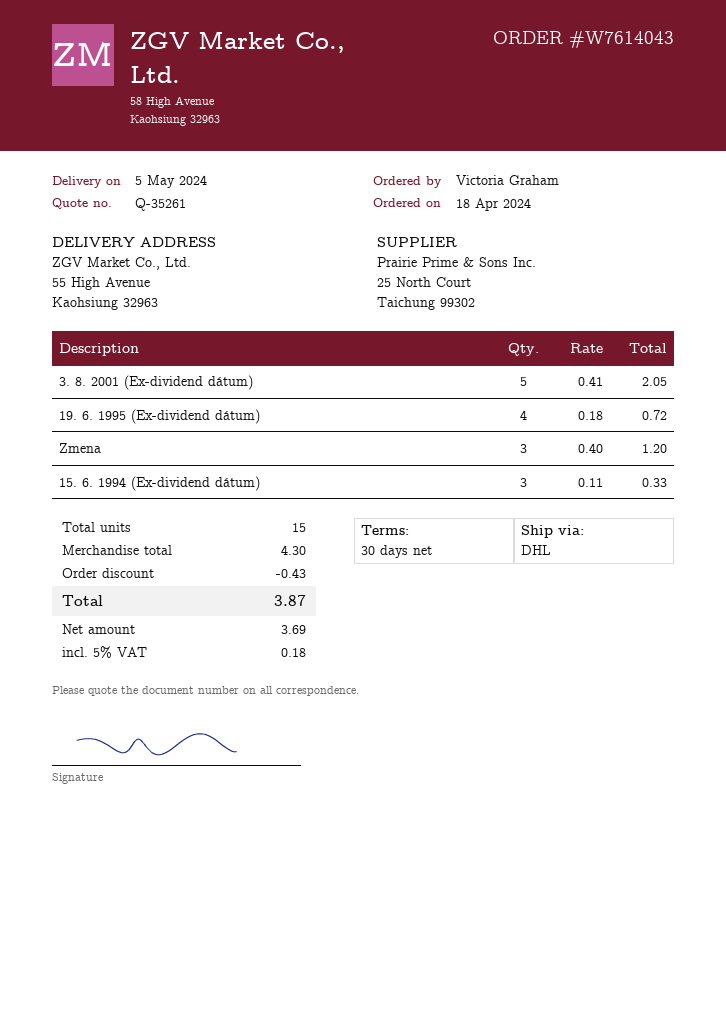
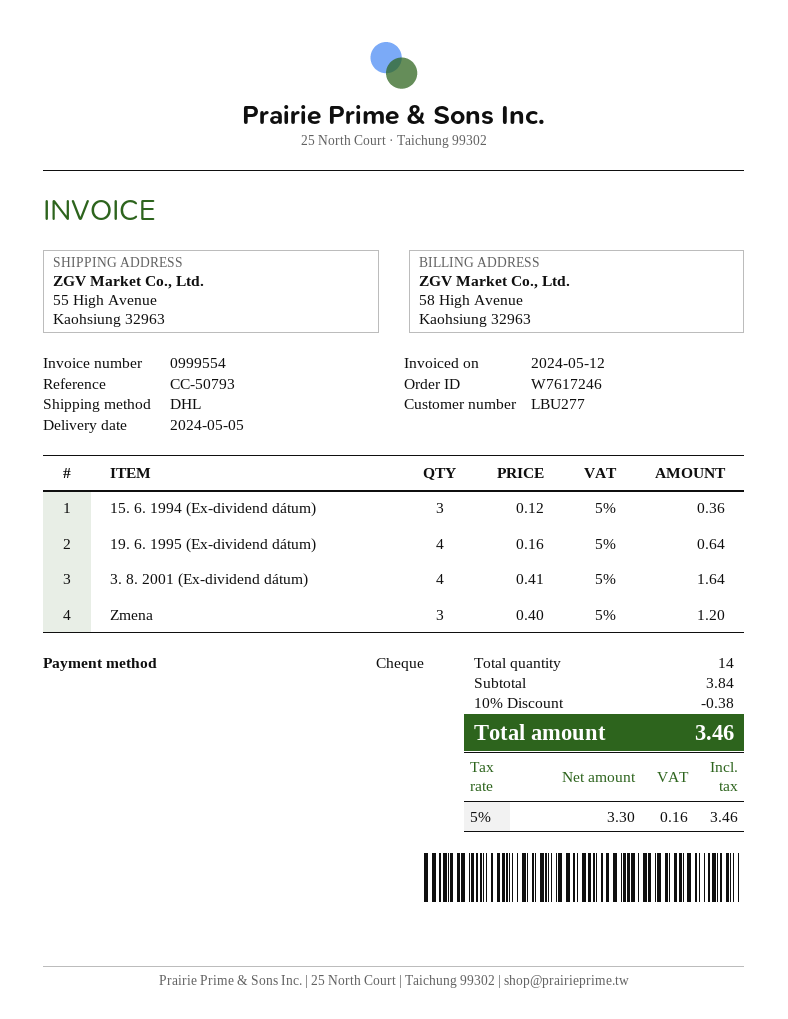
order number: W7614043 -> W7617246
3. 8. 2001 (Ex-dividend dátum): 5 x 0.41 = 2.05 -> 4 x 0.41 = 1.64
19. 6. 1995 (Ex-dividend dátum): 4 x 0.18 = 0.72 -> 4 x 0.16 = 0.64
15. 6. 1994 (Ex-dividend dátum): 3 x 0.11 = 0.33 -> 3 x 0.12 = 0.36
total quantity: 15 -> 14
subtotal: 4.30 -> 3.84
discount: 0.43 -> 0.38
net: 3.69 -> 3.30
tax: 5% = 0.18 -> 5% = 0.16
total: 3.87 -> 3.46

